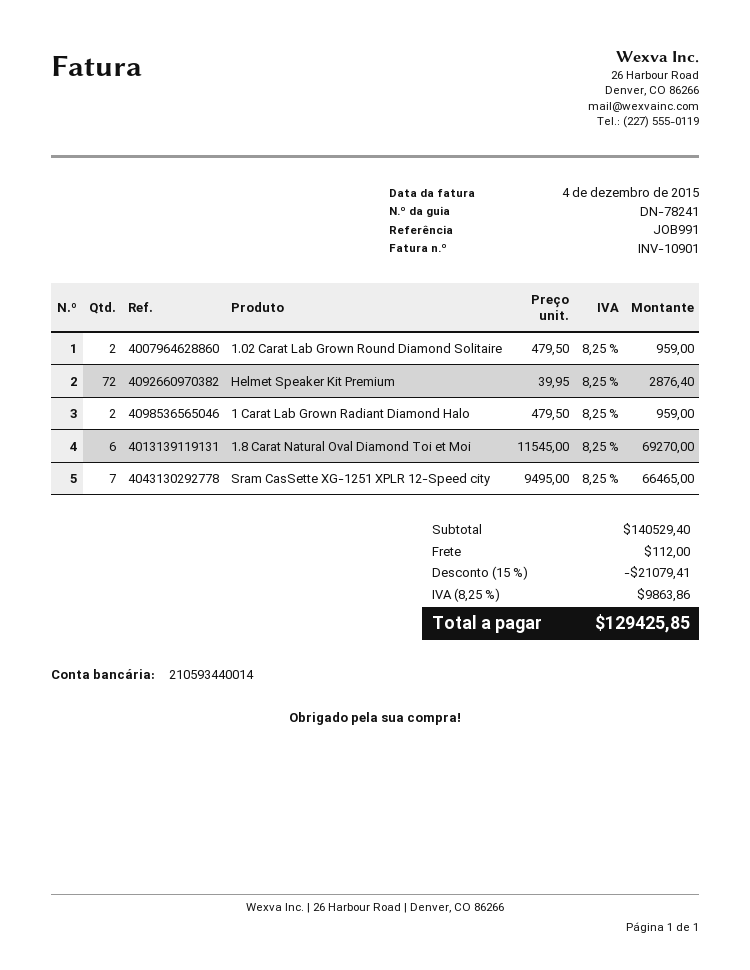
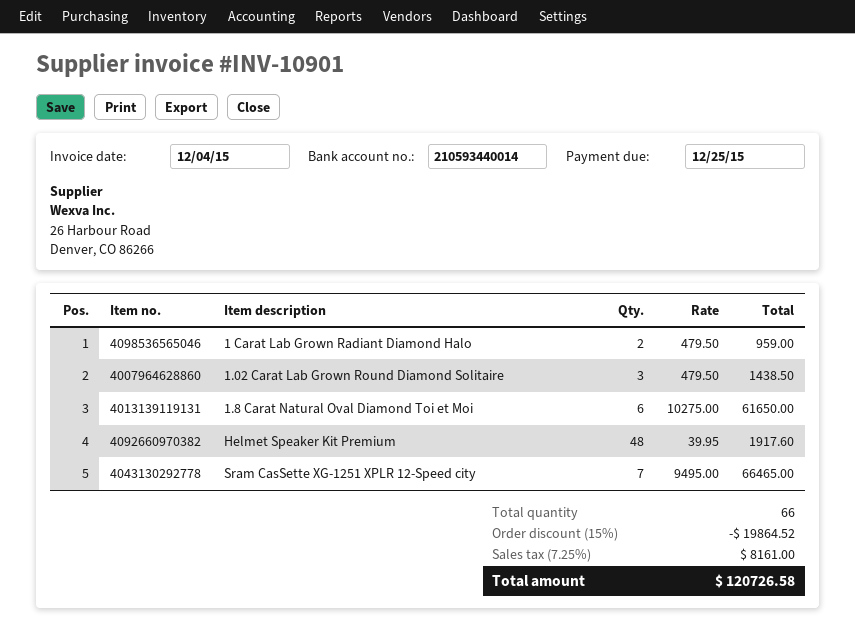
1.02 Carat Lab Grown Round Diamond Solitaire: 2 x 479.50 = 959.00 -> 3 x 479.50 = 1438.50
Helmet Speaker Kit Premium: 72 x 39.95 = 2876.40 -> 48 x 39.95 = 1917.60
1.8 Carat Natural Oval Diamond Toi et Moi: 6 x 11545.00 = 69270.00 -> 6 x 10275.00 = 61650.00
discount: 15% = 21079.41 -> 15% = 19864.52
shipping: 112.00 -> none
tax: 8.25% = 9863.86 -> 7.25% = 8161.00
total: 129425.85 -> 120726.58

